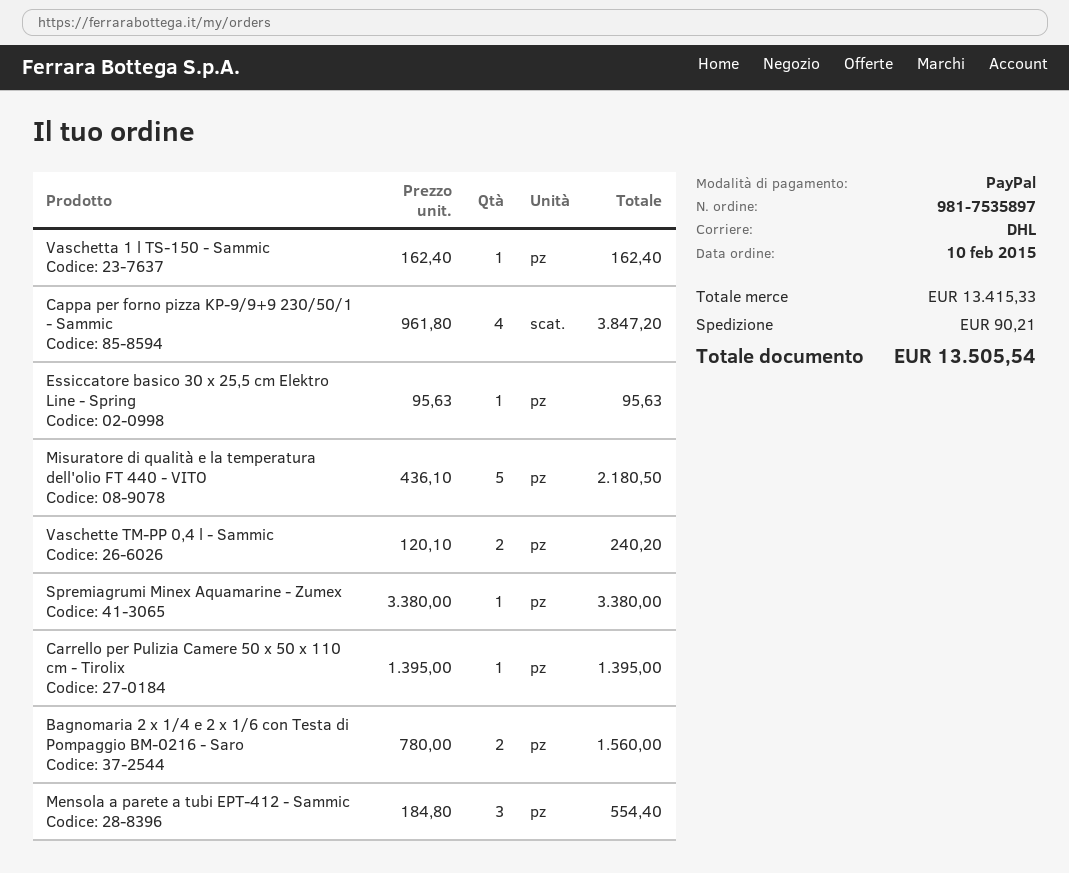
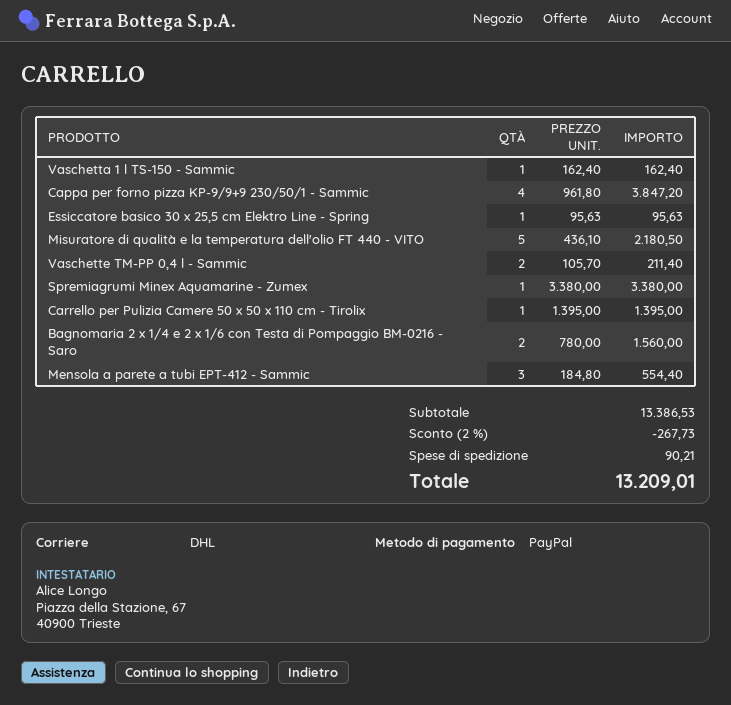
Vaschette TM-PP 0,4 l - Sammic: 2 x 120.10 = 240.20 -> 2 x 105.70 = 211.40
subtotal: 13415.33 -> 13386.53
discount: none -> 2% = 267.73
total: 13505.54 -> 13209.01

